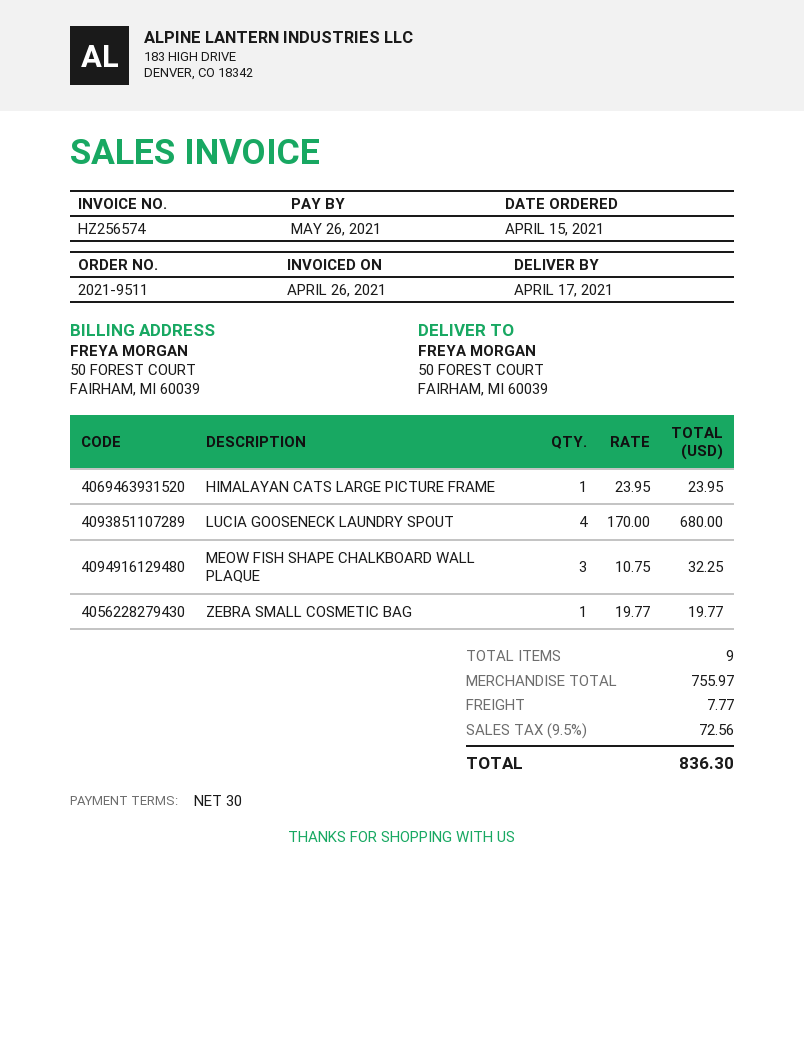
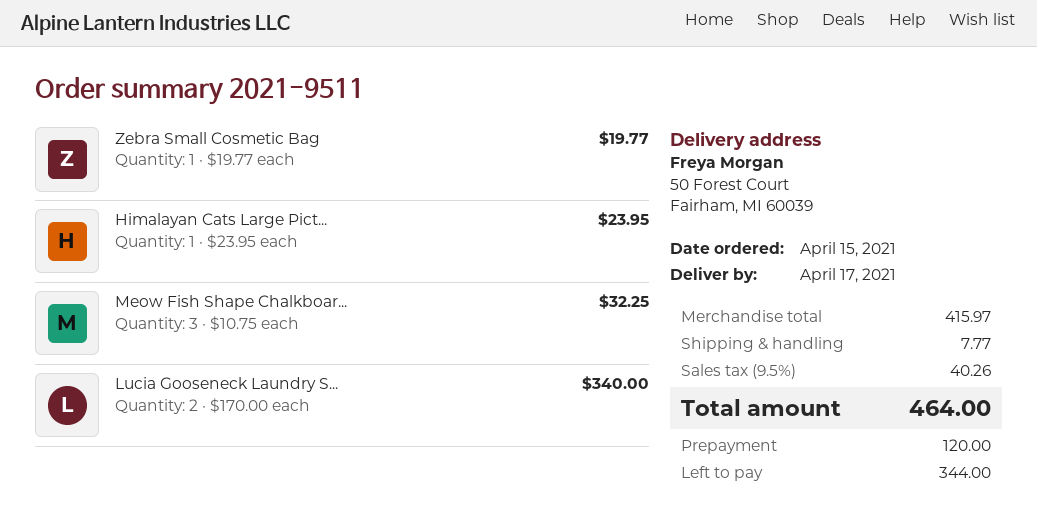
LUCIA GOOSENECK LAUNDRY SPOUT: 4 x 170.00 = 680.00 -> 2 x 170.00 = 340.00
subtotal: 755.97 -> 415.97
tax: 9.5% = 72.56 -> 9.5% = 40.26
total: 836.30 -> 464.00

